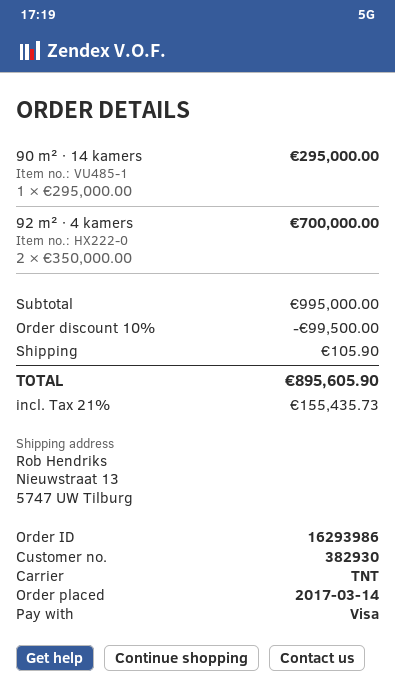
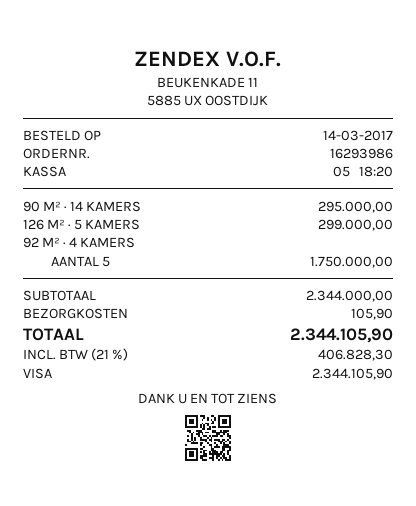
92 m² · 4 kamers: 2 for 700000.00 -> 5 for 1750000.00
126 M² · 5 KAMERS: none -> 1 for 299000.00
subtotal: 995000.00 -> 2344000.00
discount: 10% = 99500.00 -> none
tax: 21% = 155435.73 -> 21% = 406828.30
total: 895605.90 -> 2344105.90

